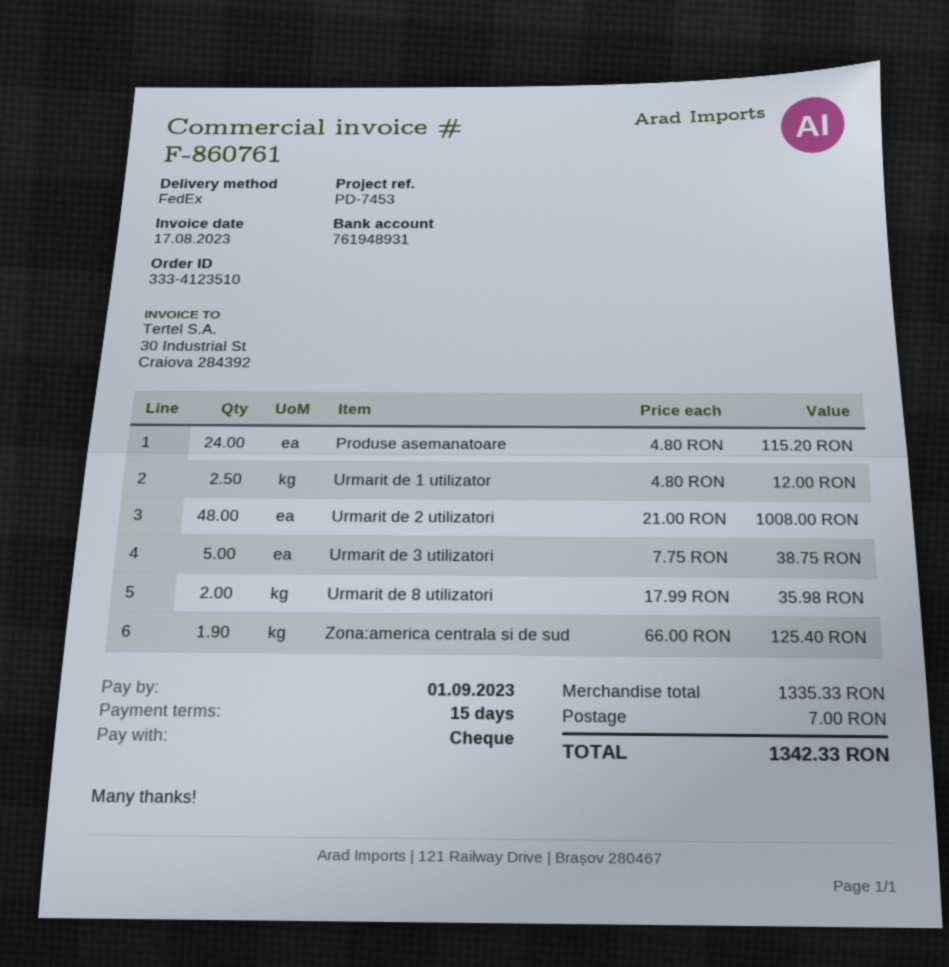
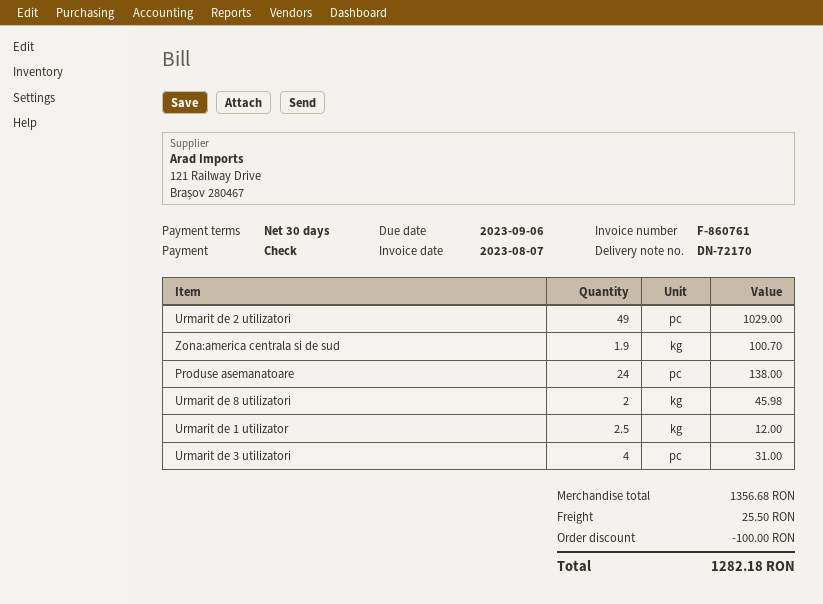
invoice date: 2023-08-17 -> 2023-08-07
payment terms: 15 days -> 30 days
due date: 2023-09-01 -> 2023-09-06
Produse asemanatoare: 24 for 115.20 -> 24 for 138.00
Urmarit de 2 utilizatori: 48 for 1008.00 -> 49 for 1029.00
Urmarit de 3 utilizatori: 5 for 38.75 -> 4 for 31.00
Urmarit de 8 utilizatori: 2 for 35.98 -> 2 for 45.98
Zona:america centrala si de sud: 1.9 for 125.40 -> 1.9 for 100.70
subtotal: 1335.33 -> 1356.68
discount: none -> 100.00
shipping: 7.00 -> 25.50
total: 1342.33 -> 1282.18

